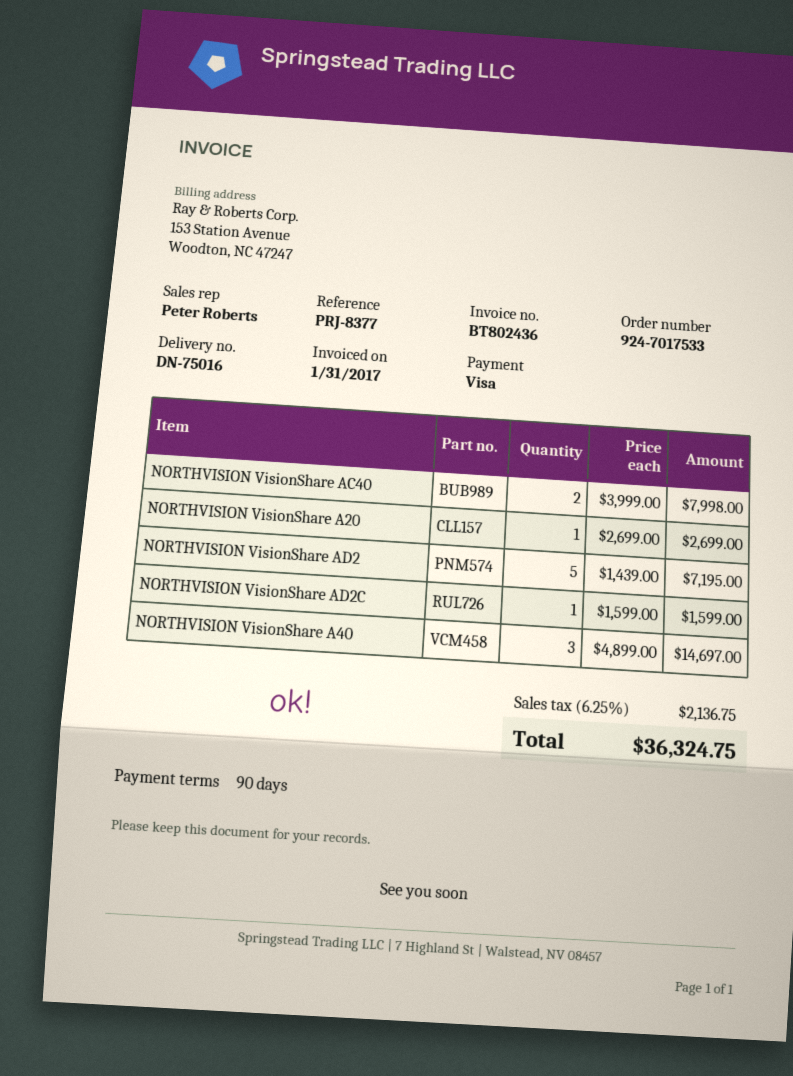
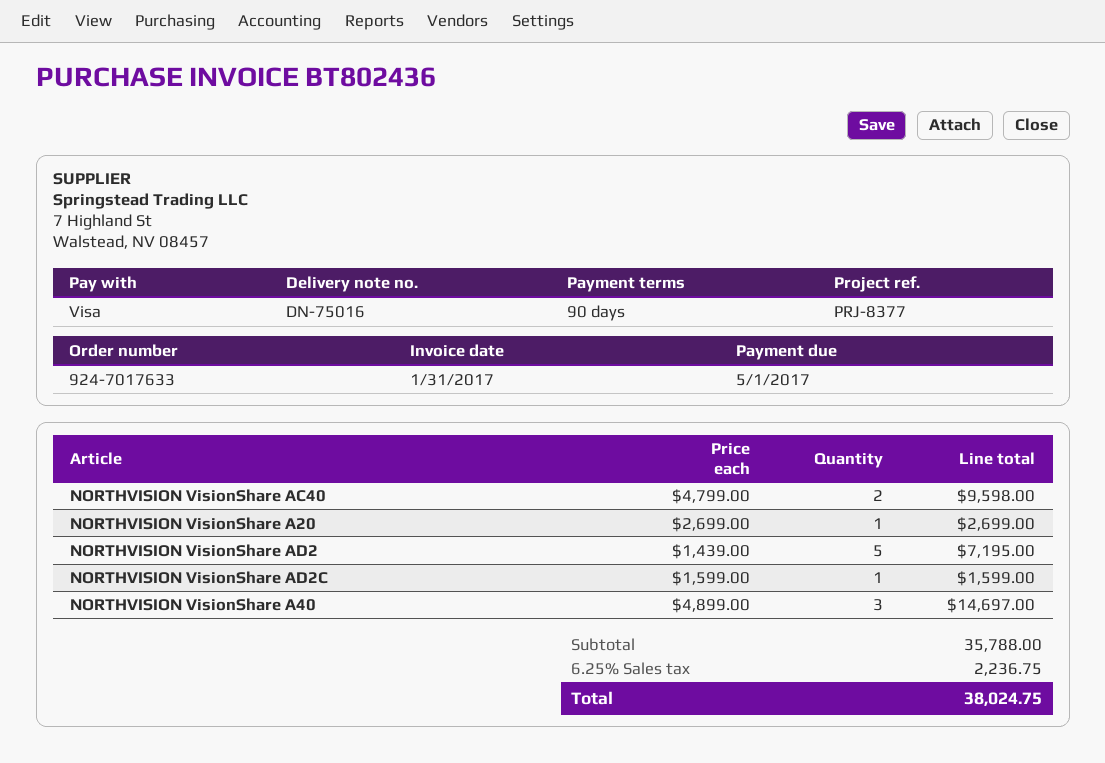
order number: 924-7017533 -> 924-7017633
NORTHVISION VisionShare AC40: 2 x 3999.00 = 7998.00 -> 2 x 4799.00 = 9598.00
tax: 6.25% = 2136.75 -> 6.25% = 2236.75
total: 36324.75 -> 38024.75

